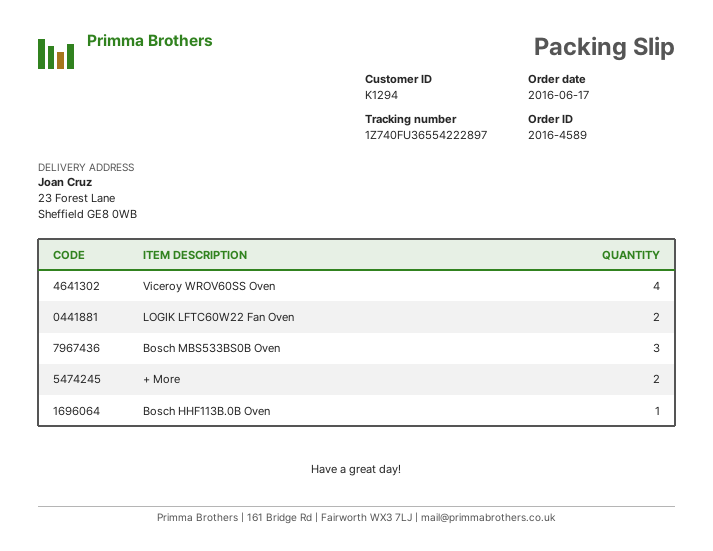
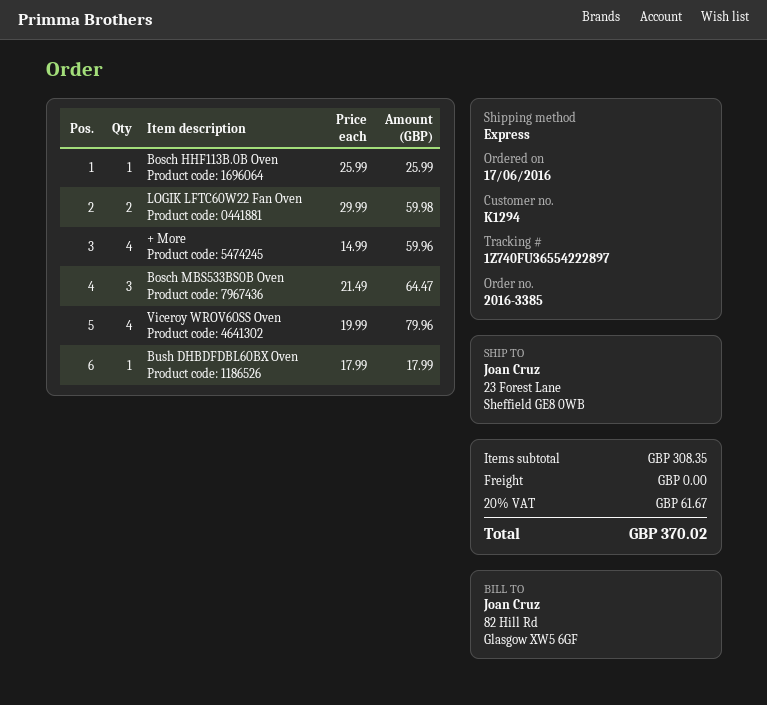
order number: 2016-4589 -> 2016-3385
+ More: 2 -> 4
Bush DHBDFDBL60BX Oven: none -> 1

